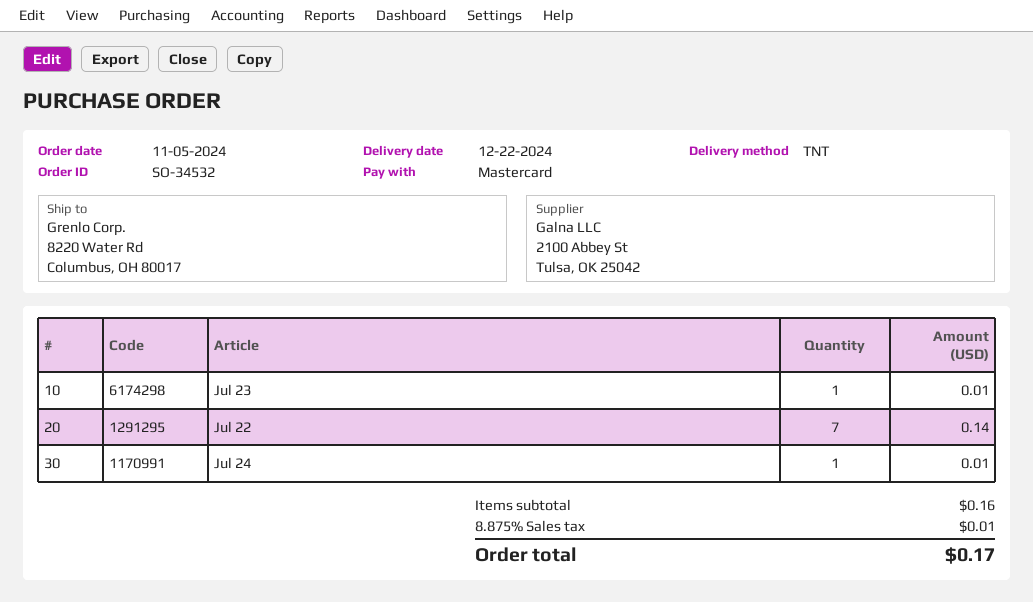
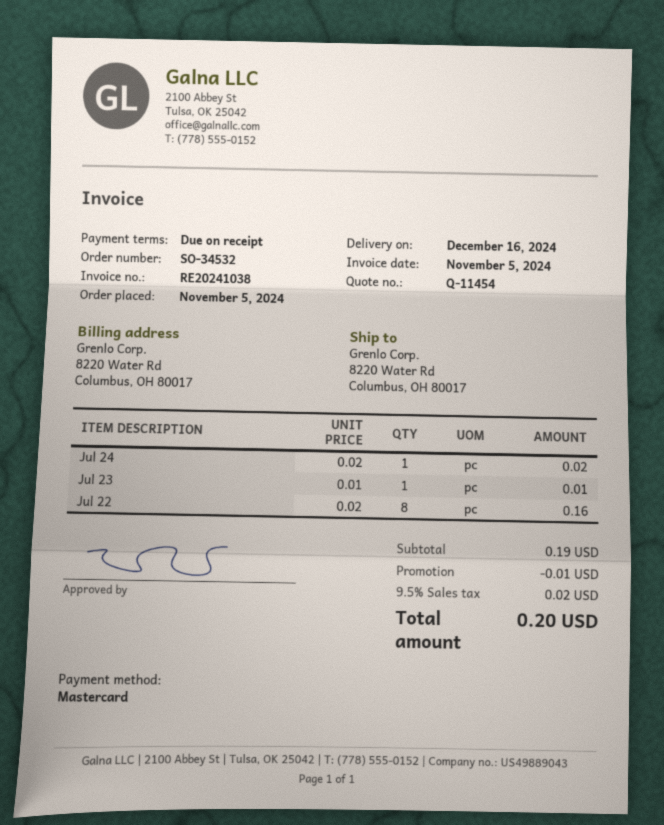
delivery date: 2024-12-22 -> 2024-12-16
Jul 22: 7 for 0.14 -> 8 for 0.16
Jul 24: 1 for 0.01 -> 1 for 0.02
subtotal: 0.16 -> 0.19
discount: none -> 0.01
tax: 8.875% = 0.01 -> 9.5% = 0.02
total: 0.17 -> 0.20

